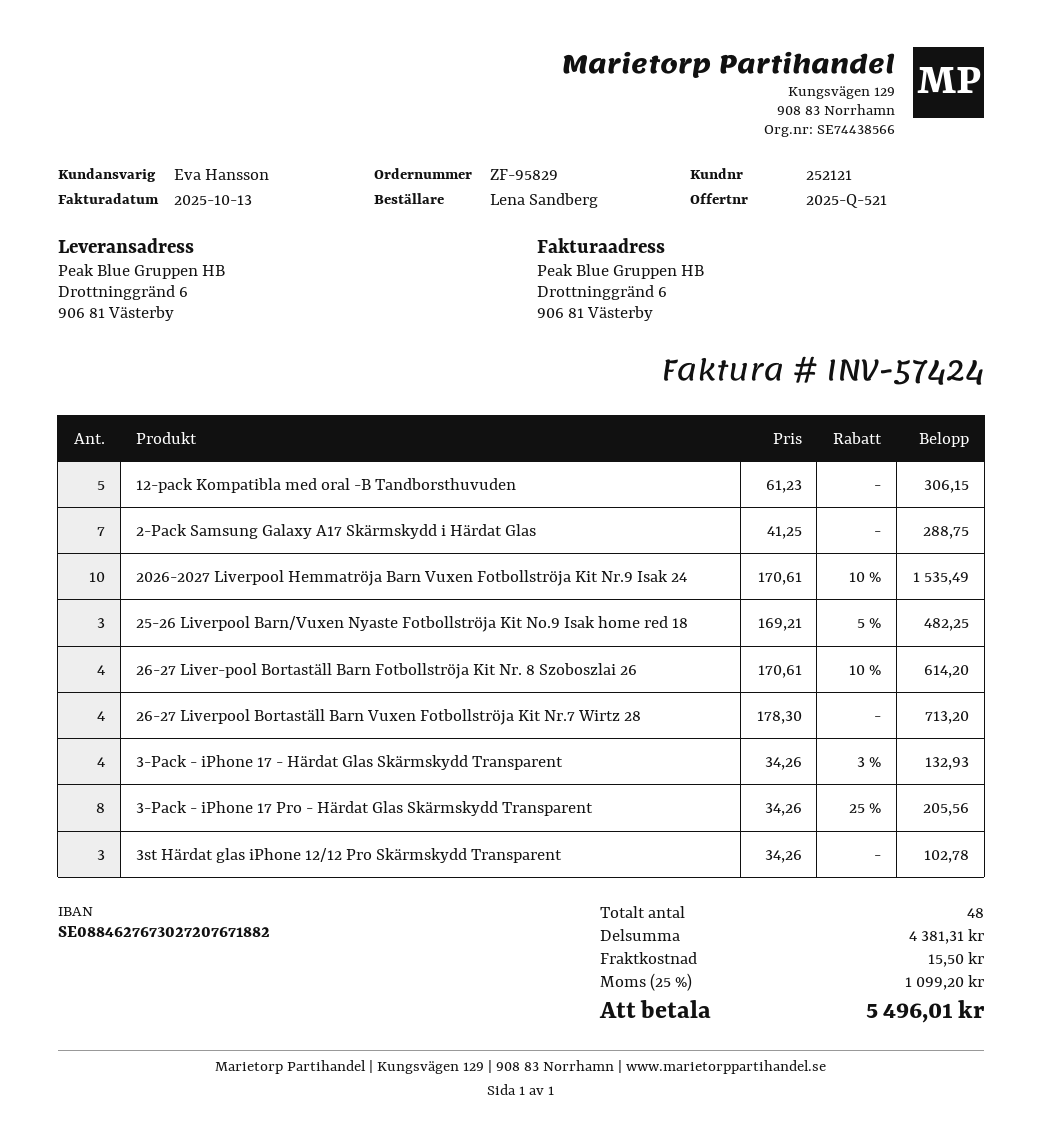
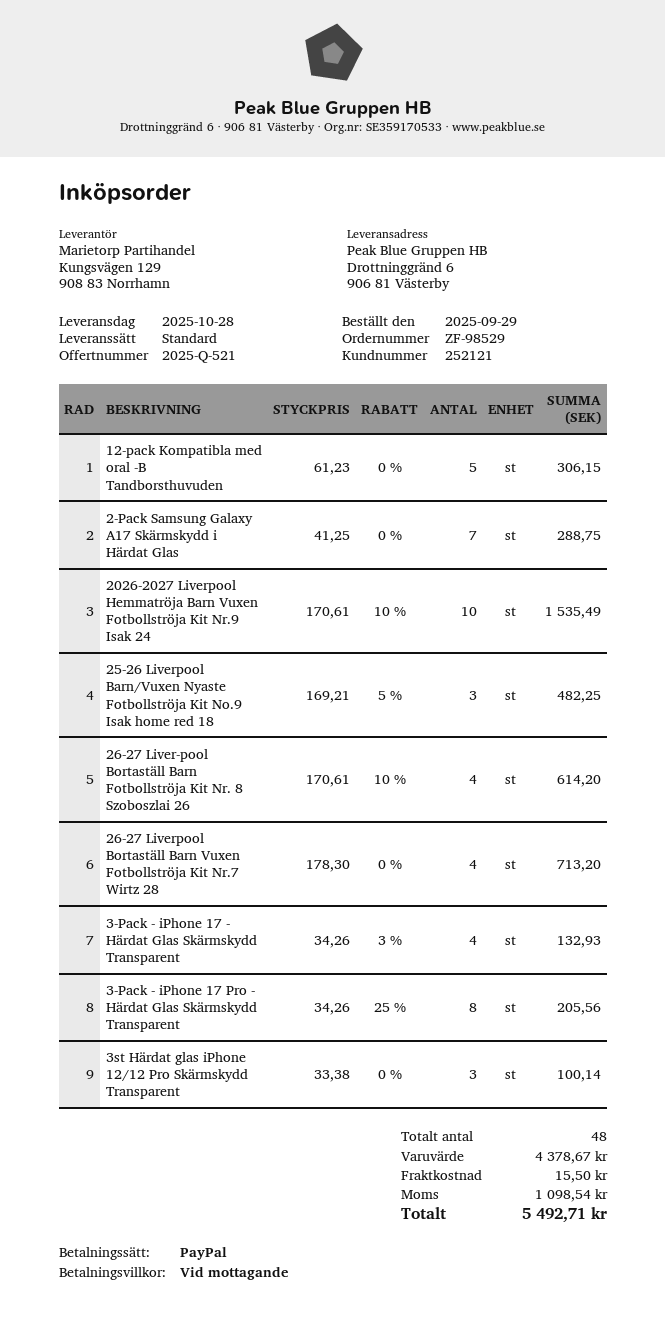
order number: ZF-95829 -> ZF-98529
3st Härdat glas iPhone 12/12 Pro Skärmskydd Transparent: 3 x 34.26 = 102.78 -> 3 x 33.38 = 100.14
subtotal: 4381.31 -> 4378.67
tax: 1099.20 -> 1098.54
total: 5496.01 -> 5492.71

